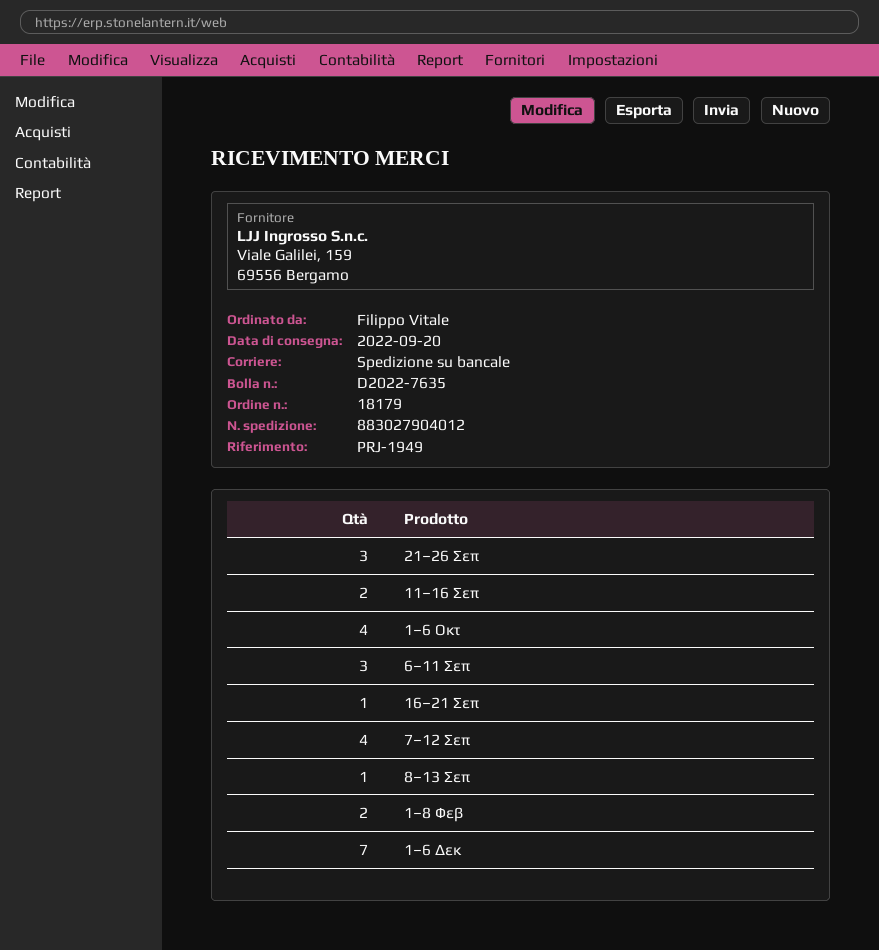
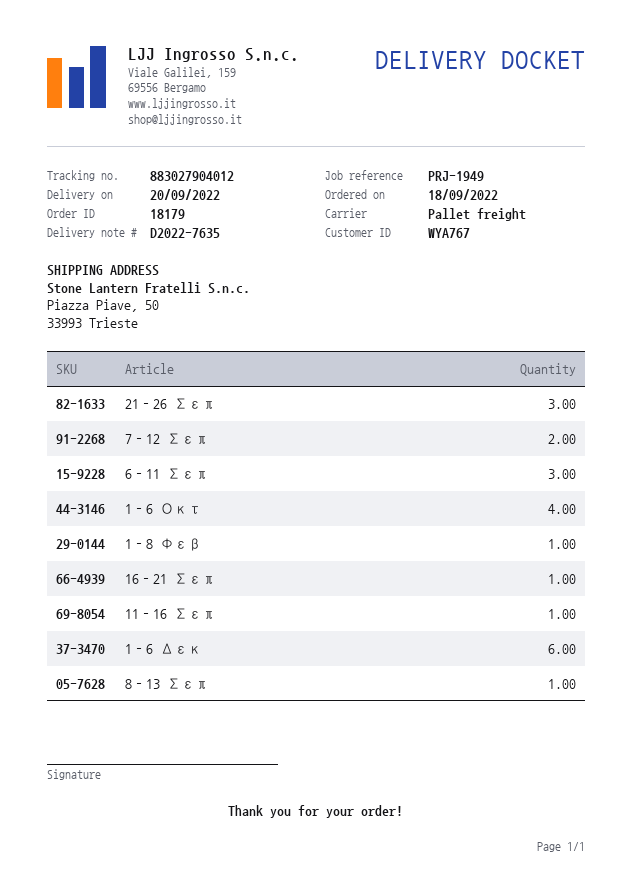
11–16 Σεπ: 2 -> 1
7–12 Σεπ: 4 -> 2
1–8 Φεβ: 2 -> 1
1–6 Δεκ: 7 -> 6

